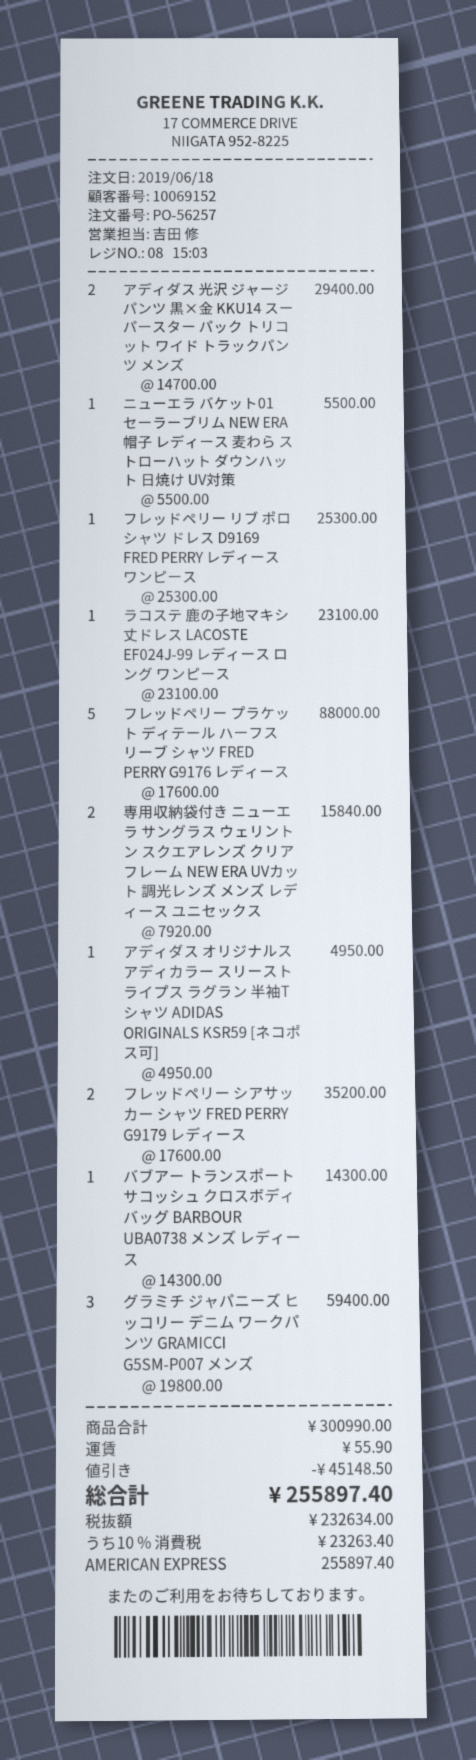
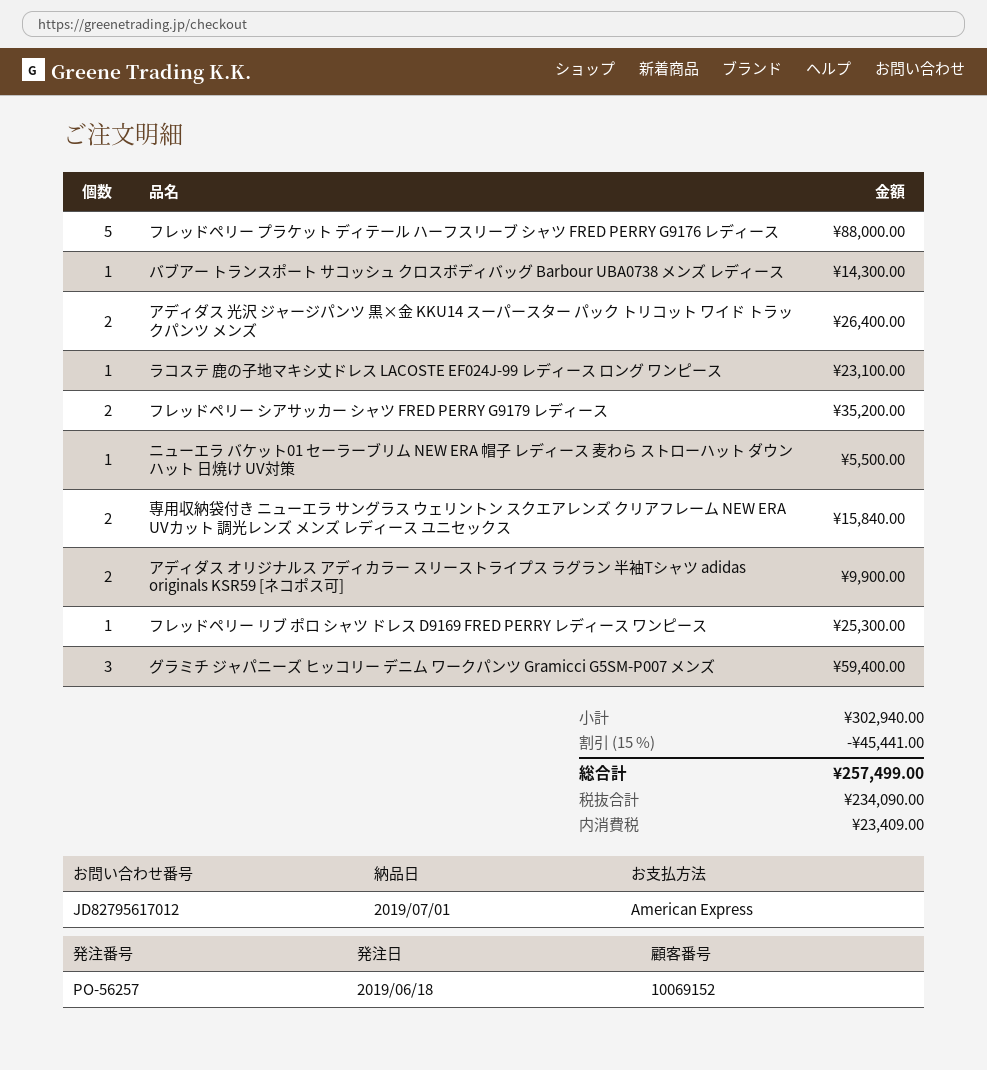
アディダス 光沢 ジャージパンツ 黒×金 KKU14 スーパースター パック トリコット ワイド トラックパンツ メンズ: 2 for 29400.00 -> 2 for 26400.00
アディダス オリジナルス アディカラー スリーストライプス ラグラン 半袖Tシャツ ADIDAS ORIGINALS KSR59 [ネコポス可]: 1 for 4950.00 -> 2 for 9900.00
subtotal: 300990.00 -> 302940.00
discount: 45148.50 -> 45441.00
shipping: 55.90 -> none
net: 232634.00 -> 234090.00
tax: 23263.40 -> 23409.00
total: 255897.40 -> 257499.00

